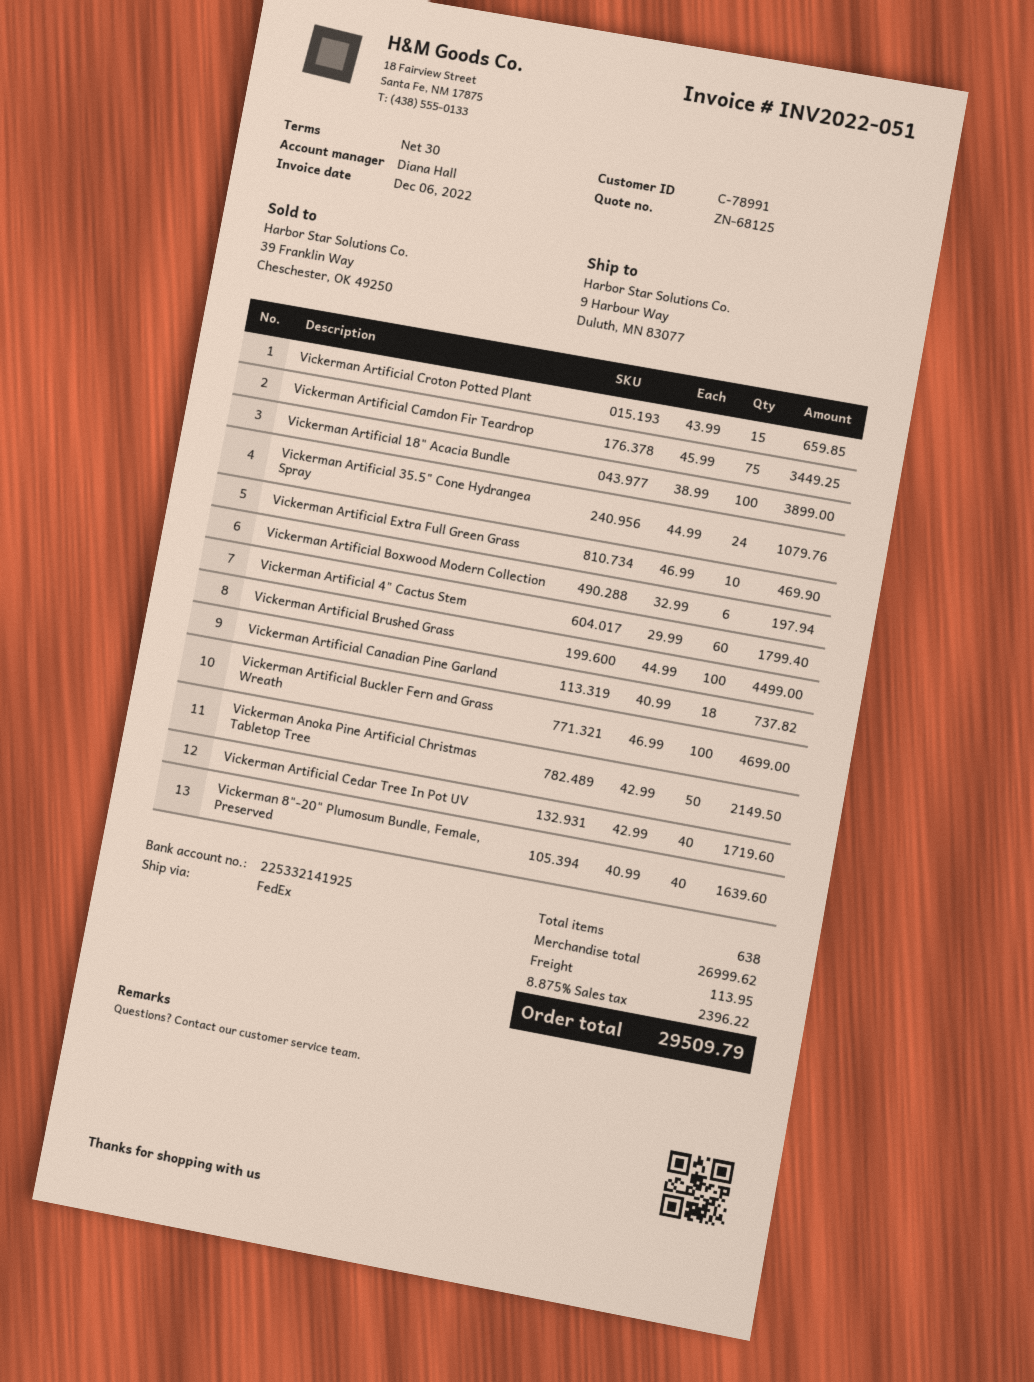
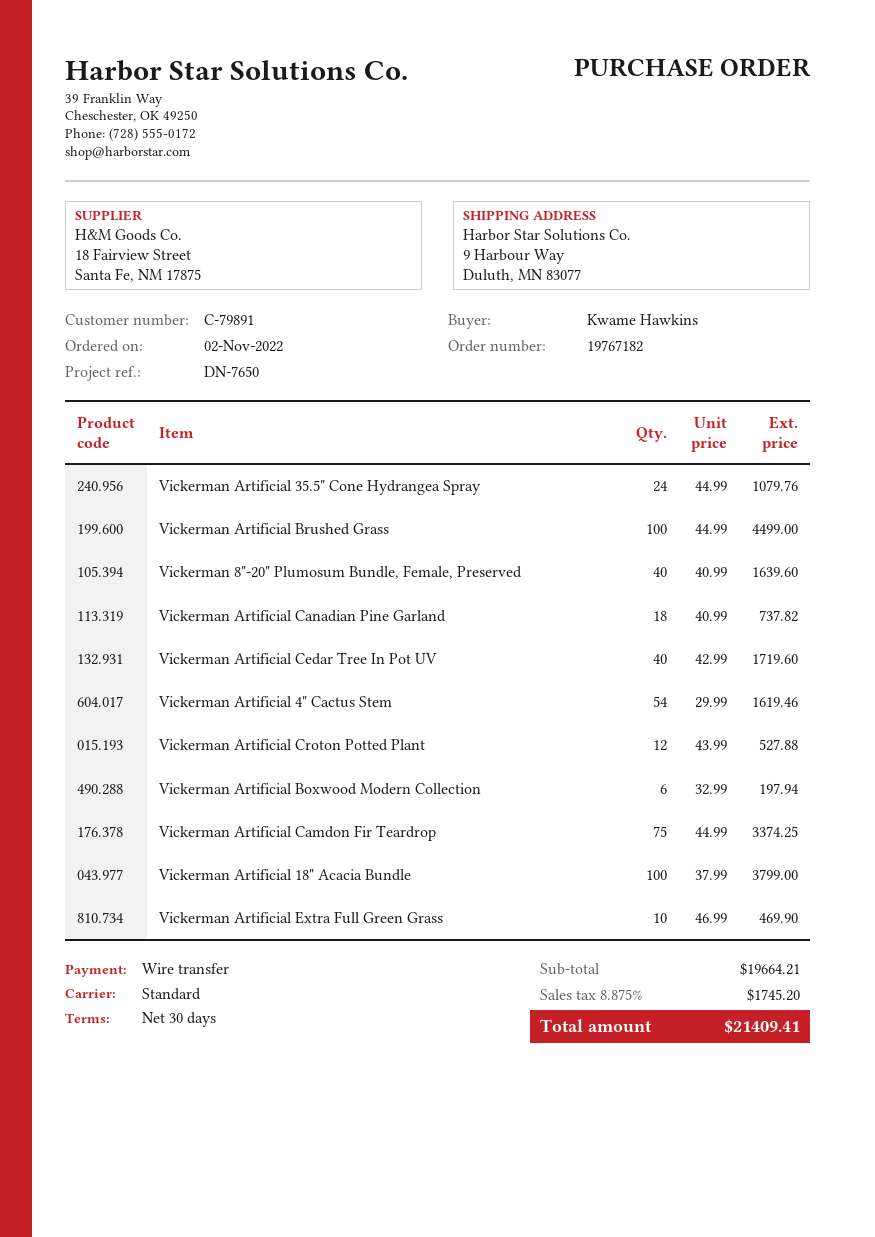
customer number: C-78991 -> C-79891
shipping method: FedEx -> standard
Vickerman Artificial Croton Potted Plant: 15 x 43.99 = 659.85 -> 12 x 43.99 = 527.88
Vickerman Artificial Camdon Fir Teardrop: 75 x 45.99 = 3449.25 -> 75 x 44.99 = 3374.25
Vickerman Artificial 18" Acacia Bundle: 100 x 38.99 = 3899.00 -> 100 x 37.99 = 3799.00
Vickerman Artificial 4" Cactus Stem: 60 x 29.99 = 1799.40 -> 54 x 29.99 = 1619.46
Vickerman Artificial Buckler Fern and Grass Wreath: 100 x 46.99 = 4699.00 -> none
Vickerman Anoka Pine Artificial Christmas Tabletop Tree: 50 x 42.99 = 2149.50 -> none
subtotal: 26999.62 -> 19664.21
shipping: 113.95 -> none
tax: 8.875% = 2396.22 -> 8.875% = 1745.20
total: 29509.79 -> 21409.41

